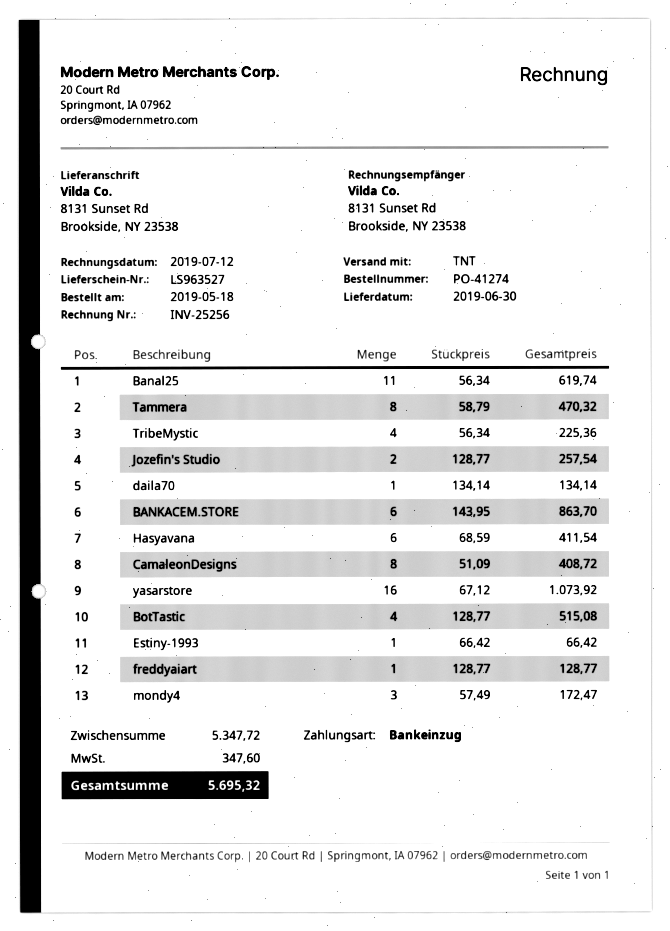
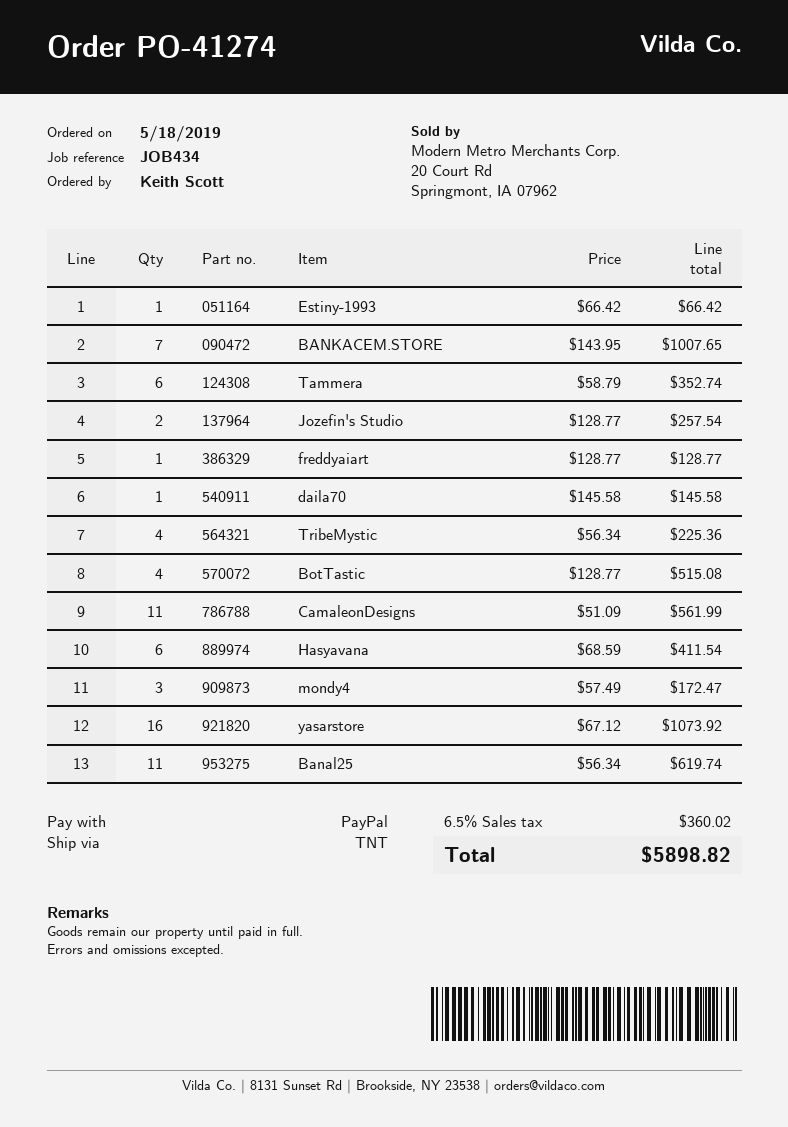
payment method: direct debit -> PayPal
Tammera: 8 x 58.79 = 470.32 -> 6 x 58.79 = 352.74
daila70: 1 x 134.14 = 134.14 -> 1 x 145.58 = 145.58
BANKACEM.STORE: 6 x 143.95 = 863.70 -> 7 x 143.95 = 1007.65
CamaleonDesigns: 8 x 51.09 = 408.72 -> 11 x 51.09 = 561.99
tax: 347.60 -> 360.02
total: 5695.32 -> 5898.82

